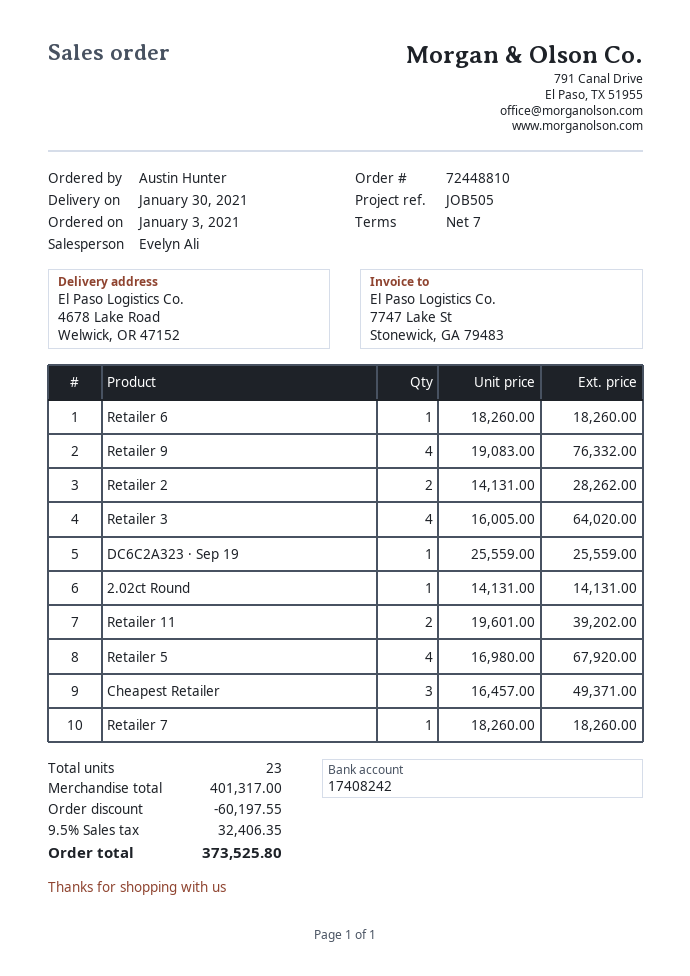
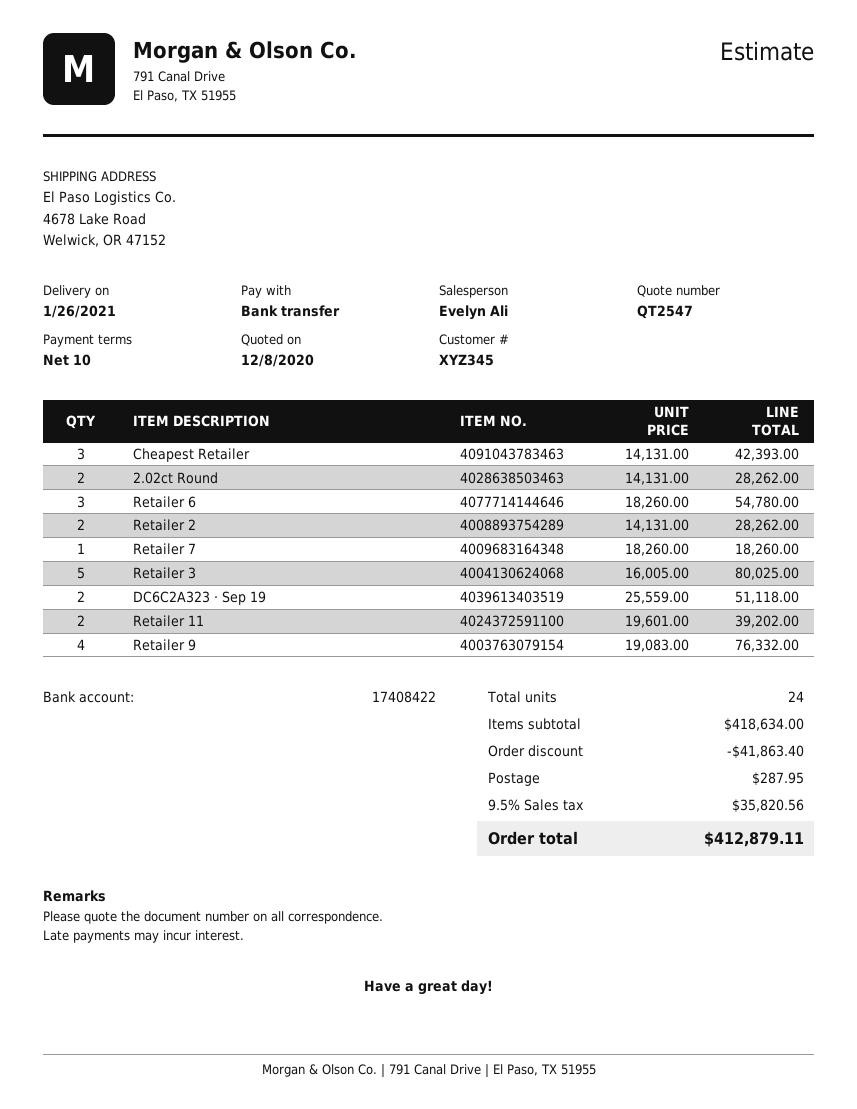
delivery date: 2021-01-30 -> 2021-01-26
payment terms: 7 days -> 10 days
bank account: 17408242 -> 17408422
Retailer 6: 1 x 18260.00 = 18260.00 -> 3 x 18260.00 = 54780.00
Retailer 3: 4 x 16005.00 = 64020.00 -> 5 x 16005.00 = 80025.00
DC6C2A323 · Sep 19: 1 x 25559.00 = 25559.00 -> 2 x 25559.00 = 51118.00
2.02ct Round: 1 x 14131.00 = 14131.00 -> 2 x 14131.00 = 28262.00
Retailer 5: 4 x 16980.00 = 67920.00 -> none
Cheapest Retailer: 3 x 16457.00 = 49371.00 -> 3 x 14131.00 = 42393.00
total quantity: 23 -> 24
subtotal: 401317.00 -> 418634.00
discount: 60197.55 -> 41863.40
shipping: none -> 287.95
tax: 9.5% = 32406.35 -> 9.5% = 35820.56
total: 373525.80 -> 412879.11

